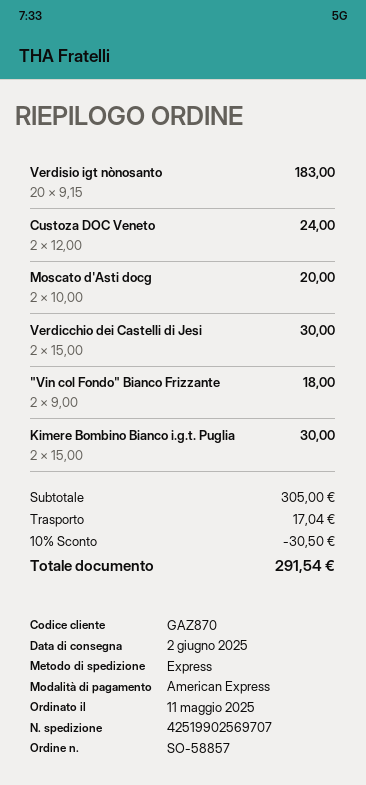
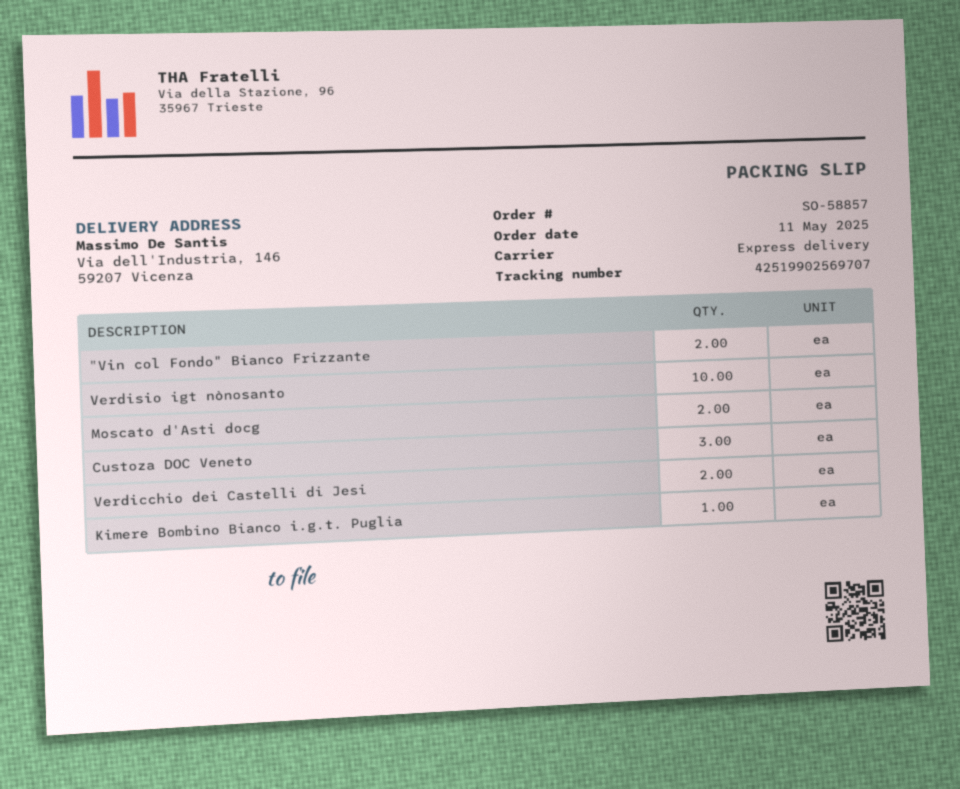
Verdisio igt nònosanto: 20 -> 10
Custoza DOC Veneto: 2 -> 3
Kimere Bombino Bianco i.g.t. Puglia: 2 -> 1

